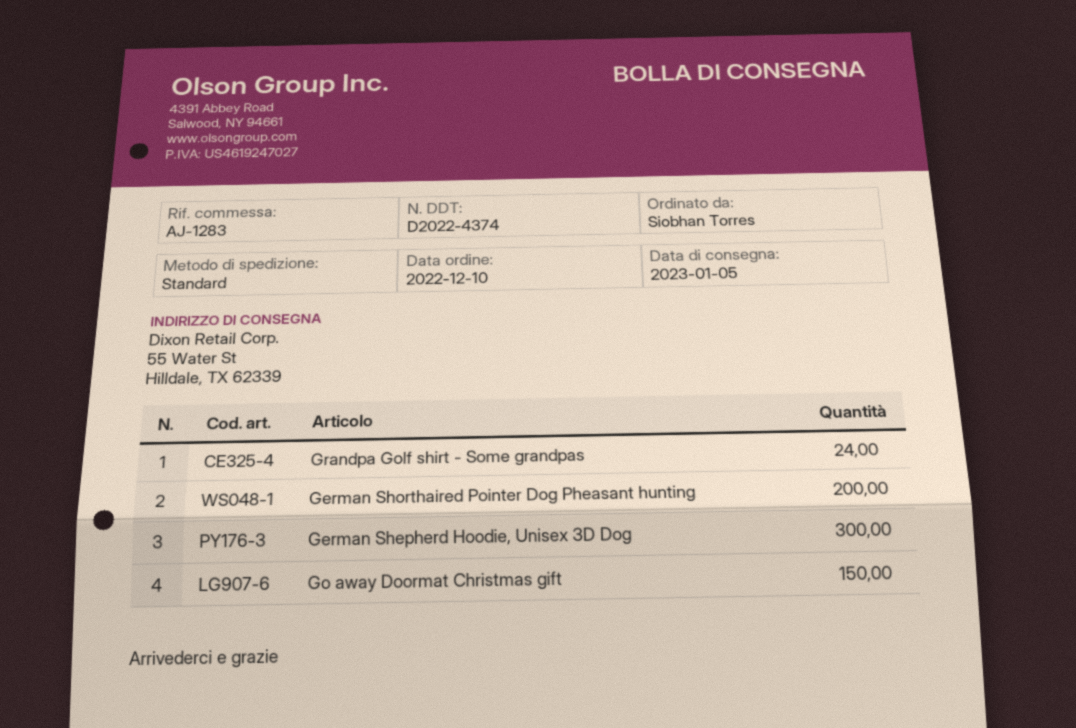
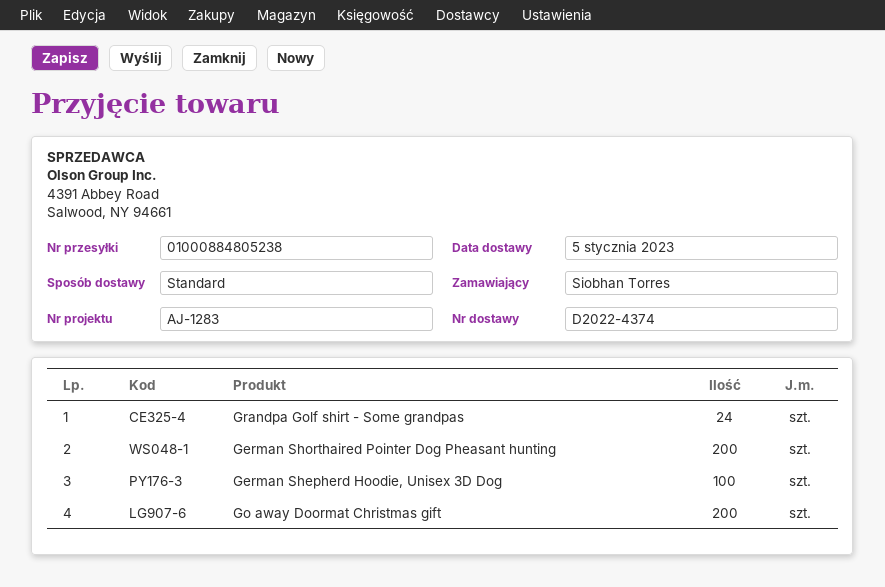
German Shepherd Hoodie, Unisex 3D Dog: 300 -> 100
Go away Doormat Christmas gift: 150 -> 200

